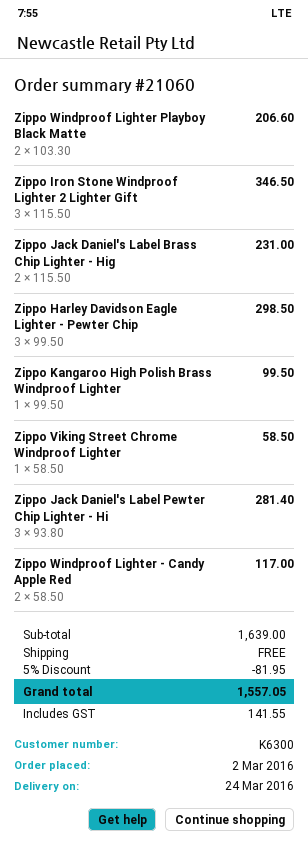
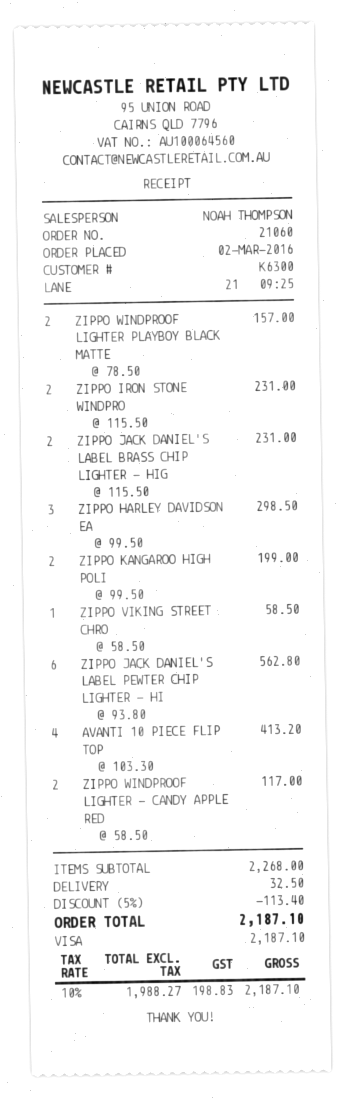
Zippo Windproof Lighter Playboy Black Matte: 2 x 103.30 = 206.60 -> 2 x 78.50 = 157.00
Zippo Iron Stone Windproof Lighter 2 Lighter Gift: 3 x 115.50 = 346.50 -> 2 x 115.50 = 231.00
Zippo Kangaroo High Polish Brass Windproof Lighter: 1 x 99.50 = 99.50 -> 2 x 99.50 = 199.00
Zippo Jack Daniel's Label Pewter Chip Lighter - Hi: 3 x 93.80 = 281.40 -> 6 x 93.80 = 562.80
AVANTI 10 PIECE FLIP TOP: none -> 4 x 103.30 = 413.20
subtotal: 1639.00 -> 2268.00
discount: 5% = 81.95 -> 5% = 113.40
shipping: 0.00 -> 32.50
tax: 141.55 -> 198.83
total: 1557.05 -> 2187.10

